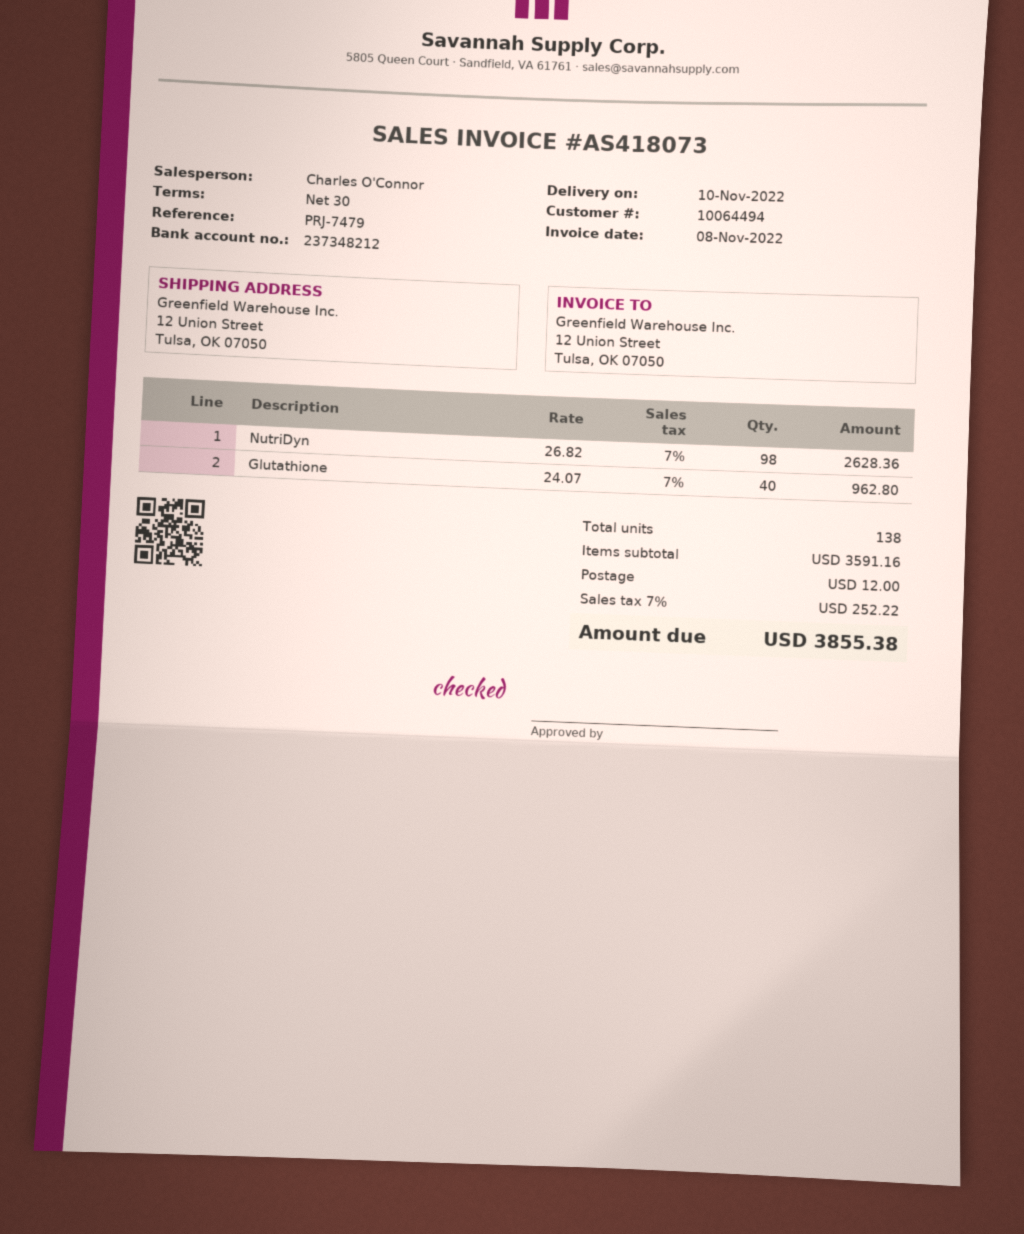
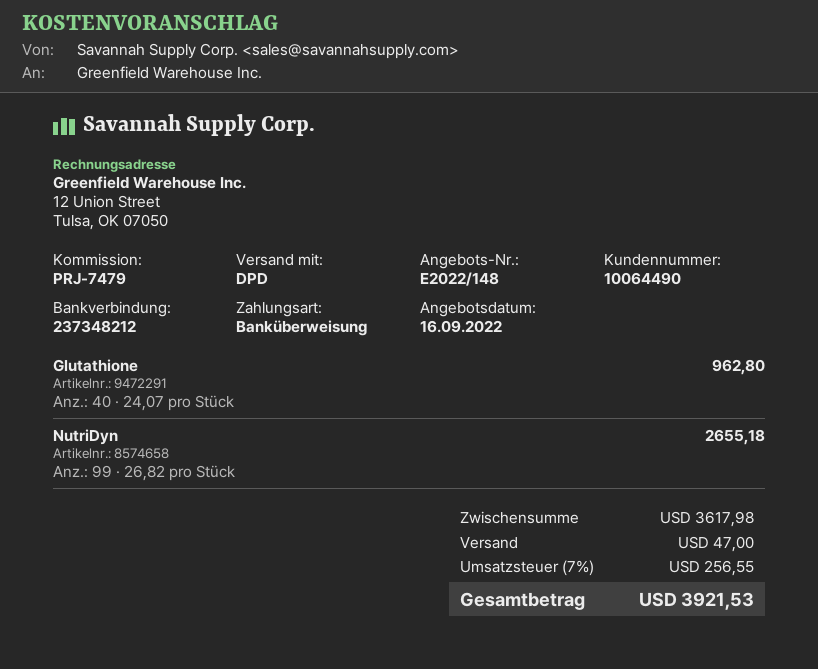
customer number: 10064494 -> 10064490
NutriDyn: 98 x 26.82 = 2628.36 -> 99 x 26.82 = 2655.18
subtotal: 3591.16 -> 3617.98
shipping: 12.00 -> 47.00
tax: 7% = 252.22 -> 7% = 256.55
total: 3855.38 -> 3921.53

